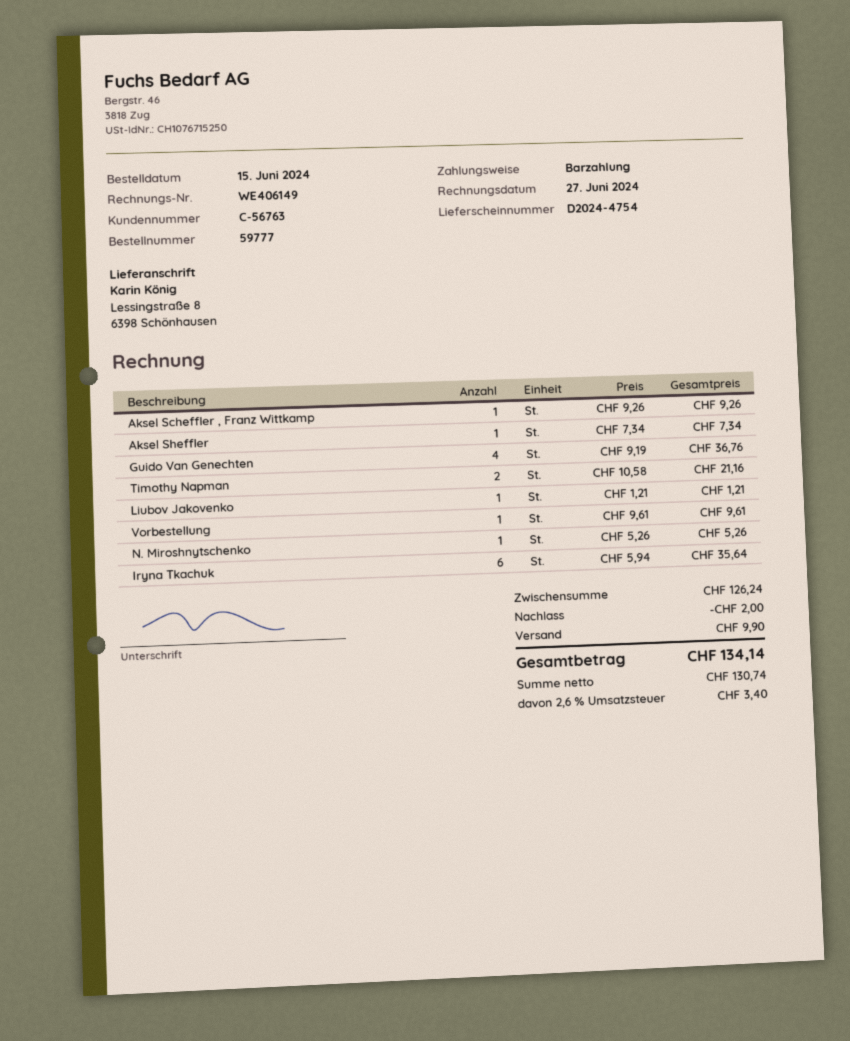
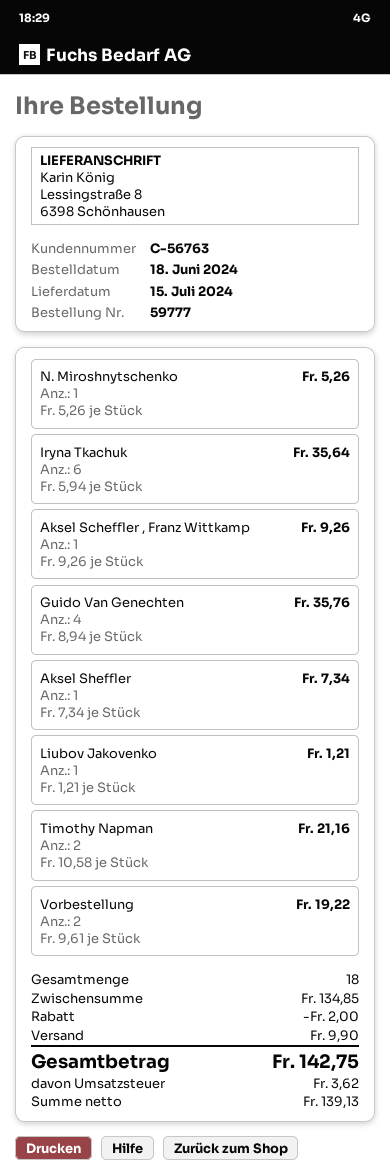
order date: 2024-06-15 -> 2024-06-18
Guido Van Genechten: 4 x 9.19 = 36.76 -> 4 x 8.94 = 35.76
Vorbestellung: 1 x 9.61 = 9.61 -> 2 x 9.61 = 19.22
subtotal: 126.24 -> 134.85
net: 130.74 -> 139.13
tax: 3.40 -> 3.62
total: 134.14 -> 142.75

